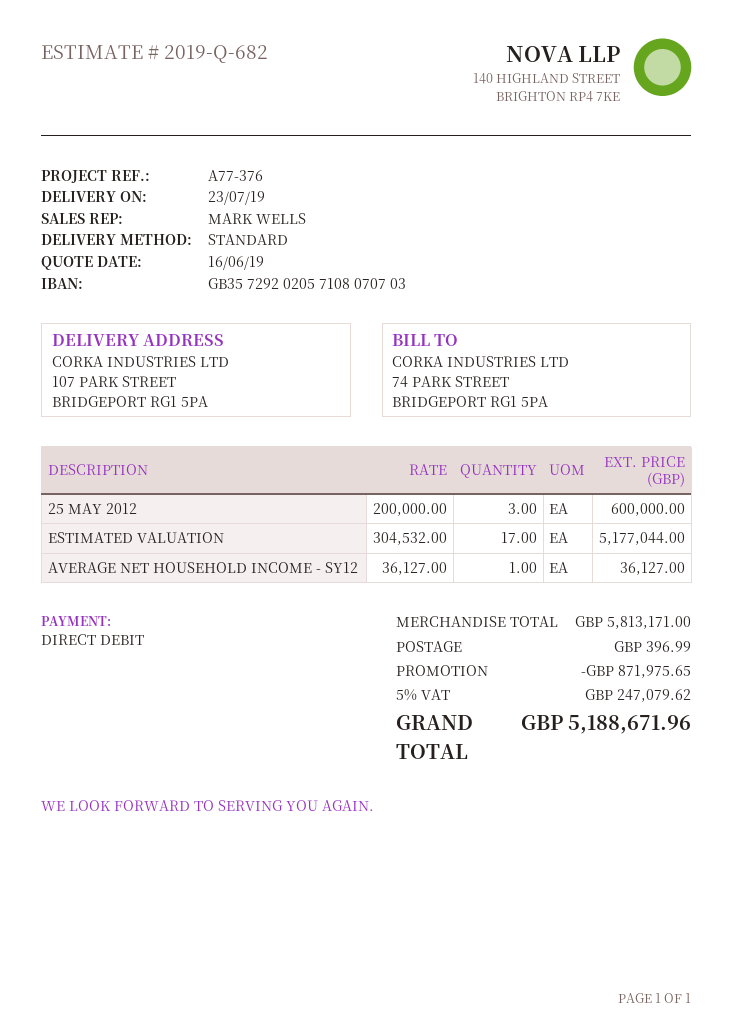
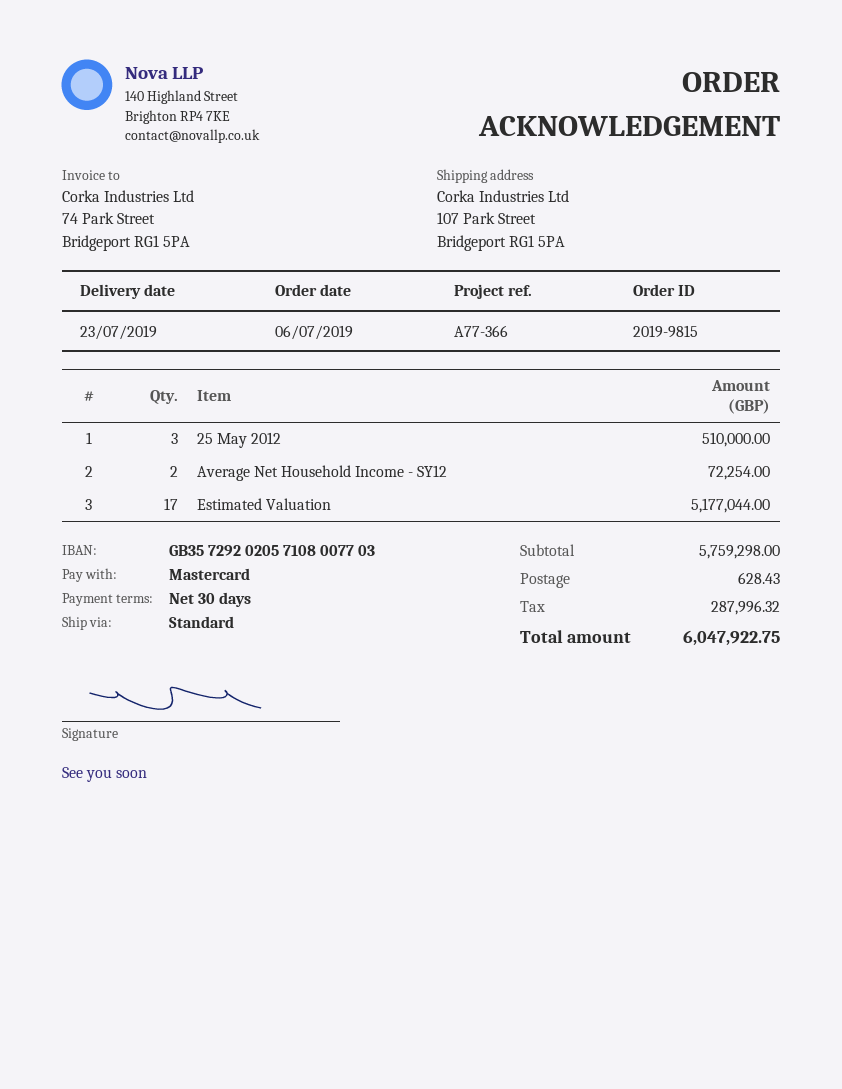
reference: A77-376 -> A77-366
payment method: direct debit -> Mastercard
bank account: GB35729202057108070703 -> GB35729202057108007703
25 MAY 2012: 3 for 600000.00 -> 3 for 510000.00
AVERAGE NET HOUSEHOLD INCOME - SY12: 1 for 36127.00 -> 2 for 72254.00
subtotal: 5813171.00 -> 5759298.00
discount: 871975.65 -> none
shipping: 396.99 -> 628.43
tax: 247079.62 -> 287996.32
total: 5188671.96 -> 6047922.75

